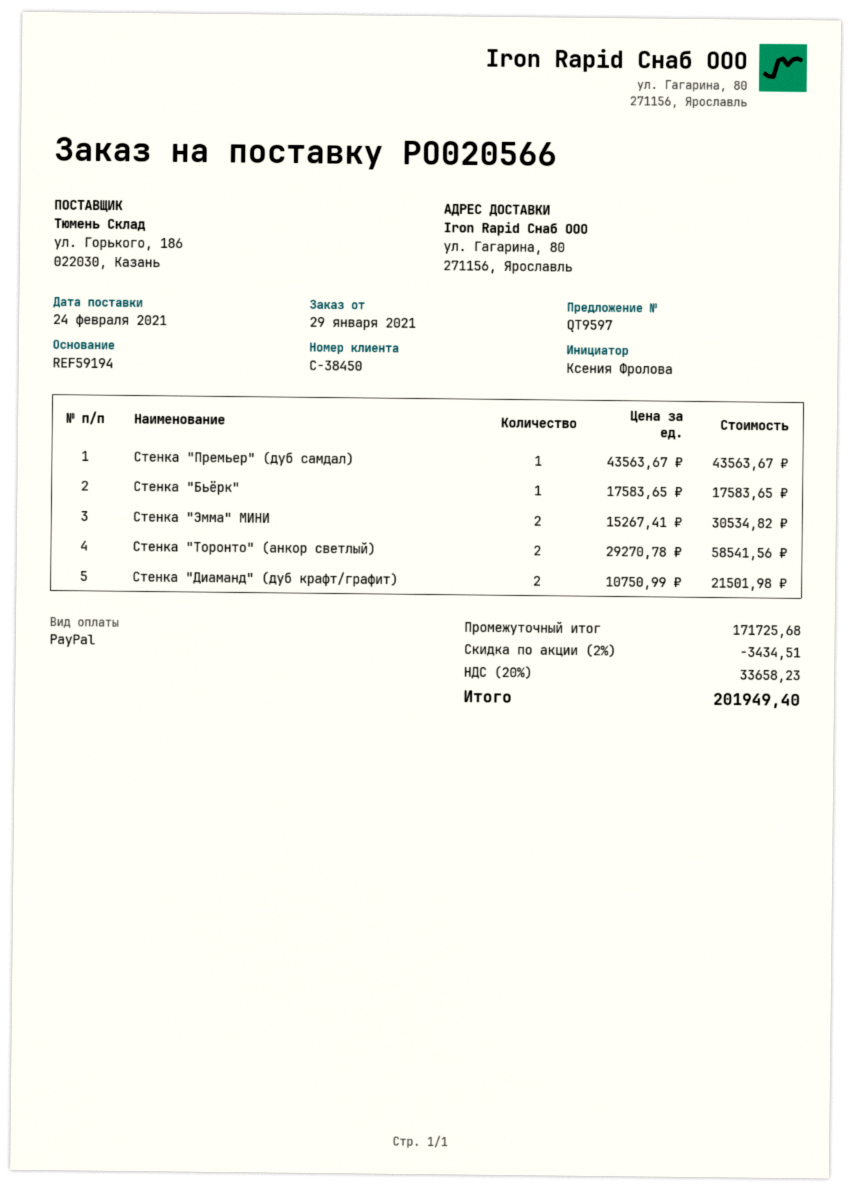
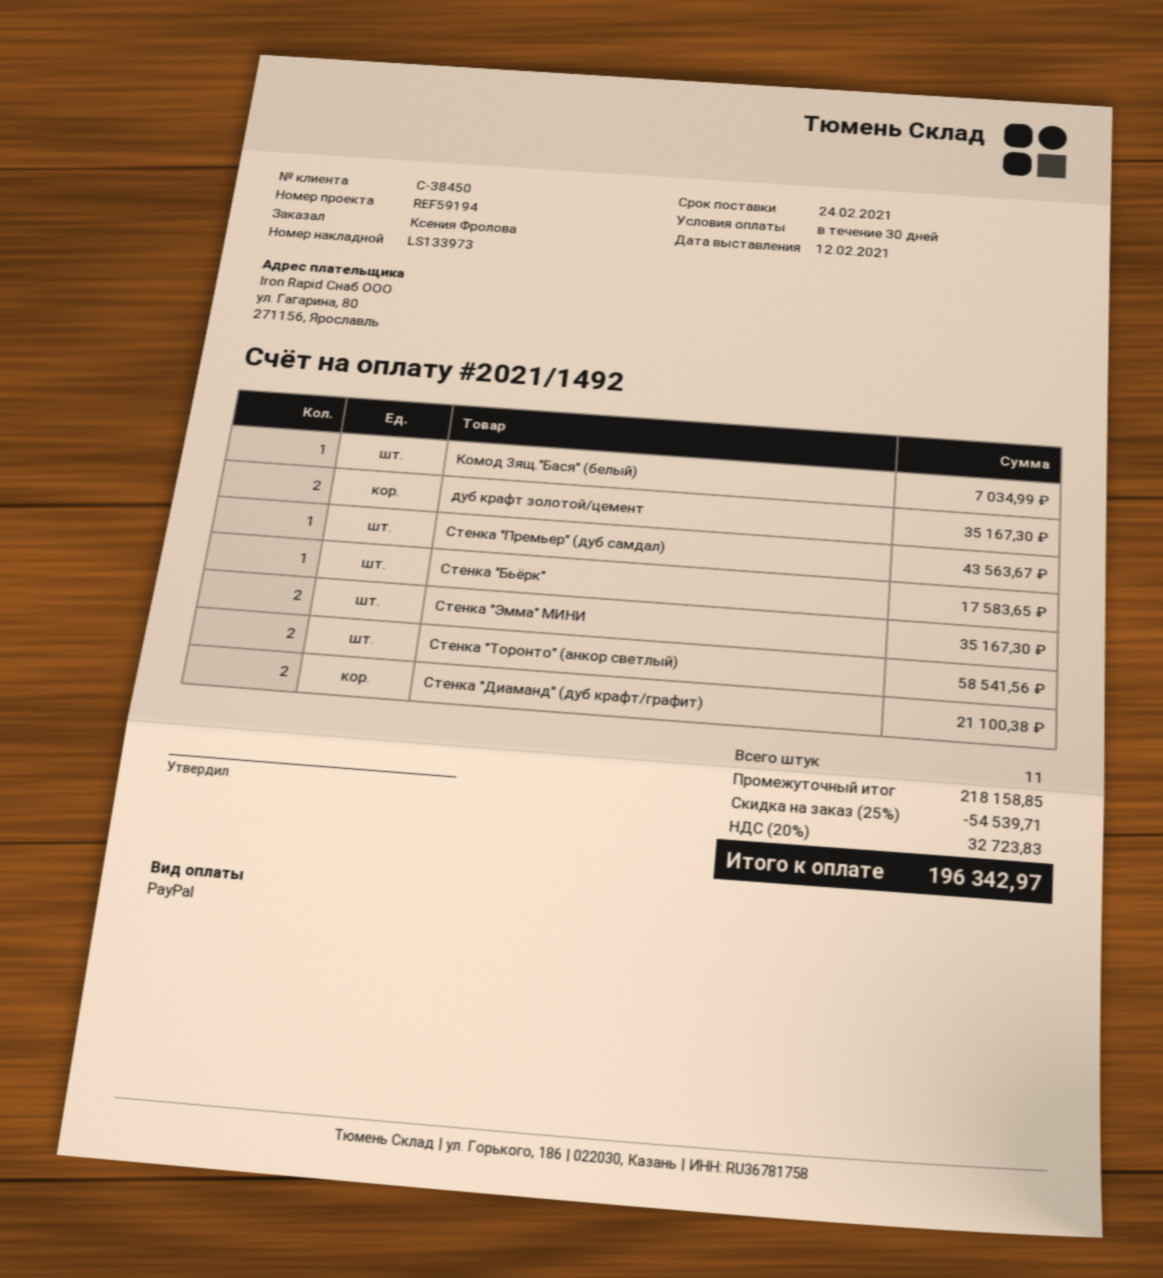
Стенка "Эмма" МИНИ: 2 for 30534.82 -> 2 for 35167.30
Стенка "Диаманд" (дуб крафт/графит): 2 for 21501.98 -> 2 for 21100.38
Комод 3ящ."Бася" (белый): none -> 1 for 7034.99
дуб крафт золотой/цемент: none -> 2 for 35167.30
subtotal: 171725.68 -> 218158.85
discount: 2% = 3434.51 -> 25% = 54539.71
tax: 20% = 33658.23 -> 20% = 32723.83
total: 201949.40 -> 196342.97

